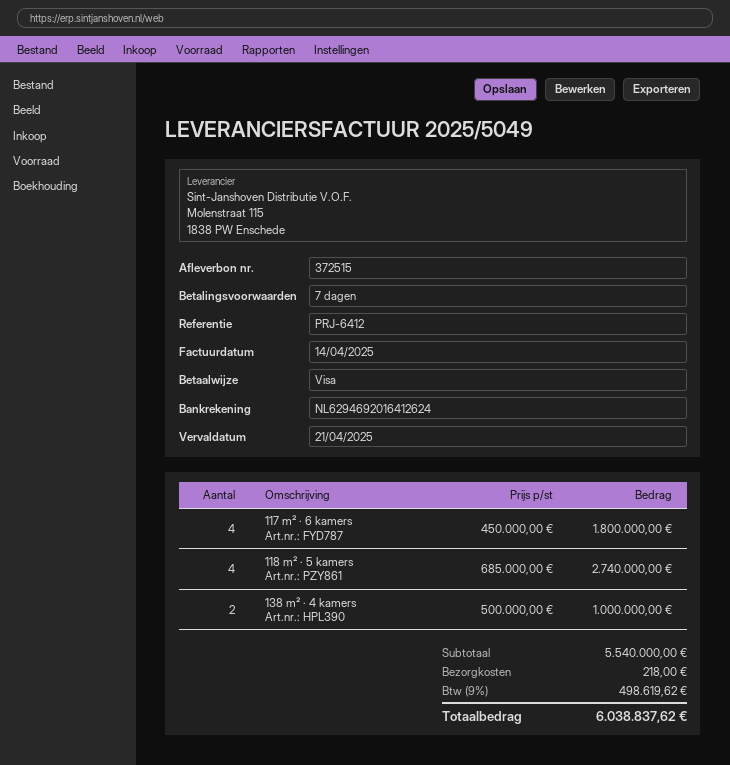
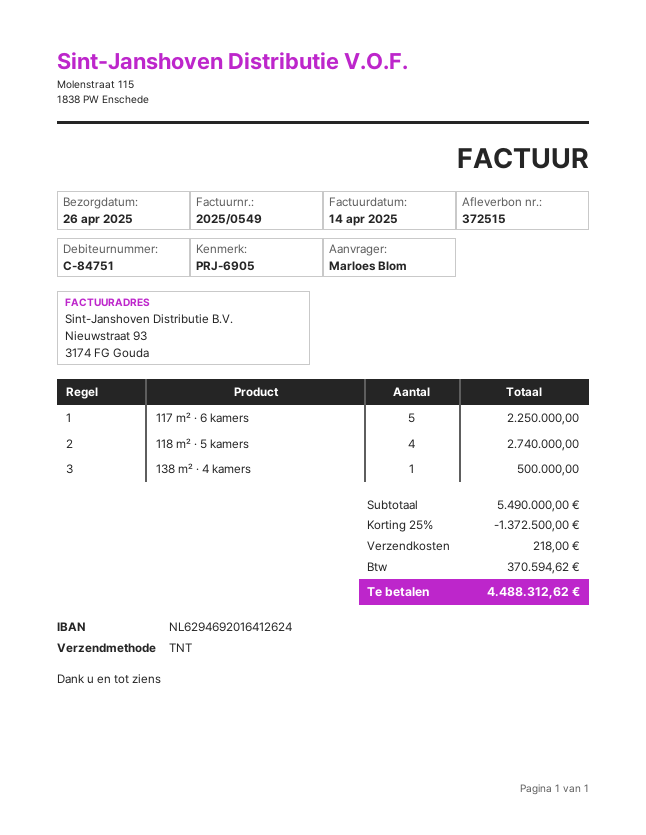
invoice number: 2025/5049 -> 2025/0549
reference: PRJ-6412 -> PRJ-6905
117 m² · 6 kamers: 4 for 1800000.00 -> 5 for 2250000.00
138 m² · 4 kamers: 2 for 1000000.00 -> 1 for 500000.00
subtotal: 5540000.00 -> 5490000.00
discount: none -> 25% = 1372500.00
tax: 498619.62 -> 370594.62
total: 6038837.62 -> 4488312.62

